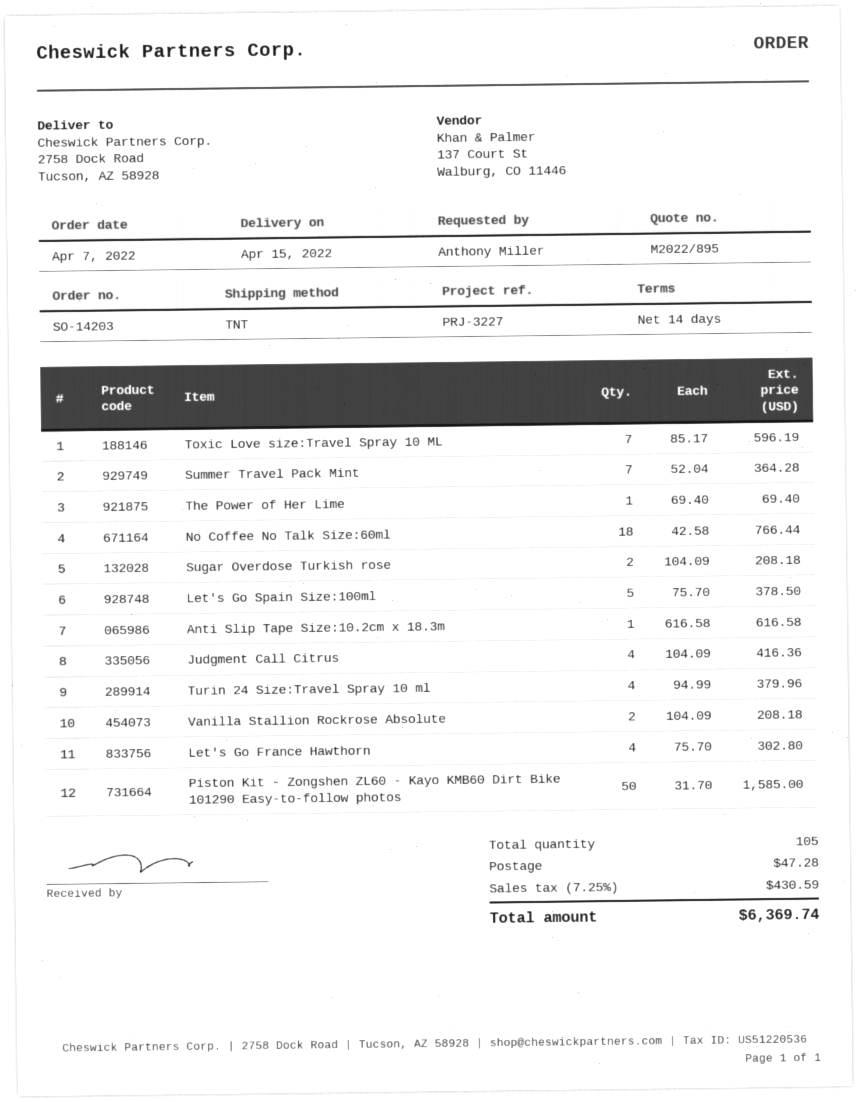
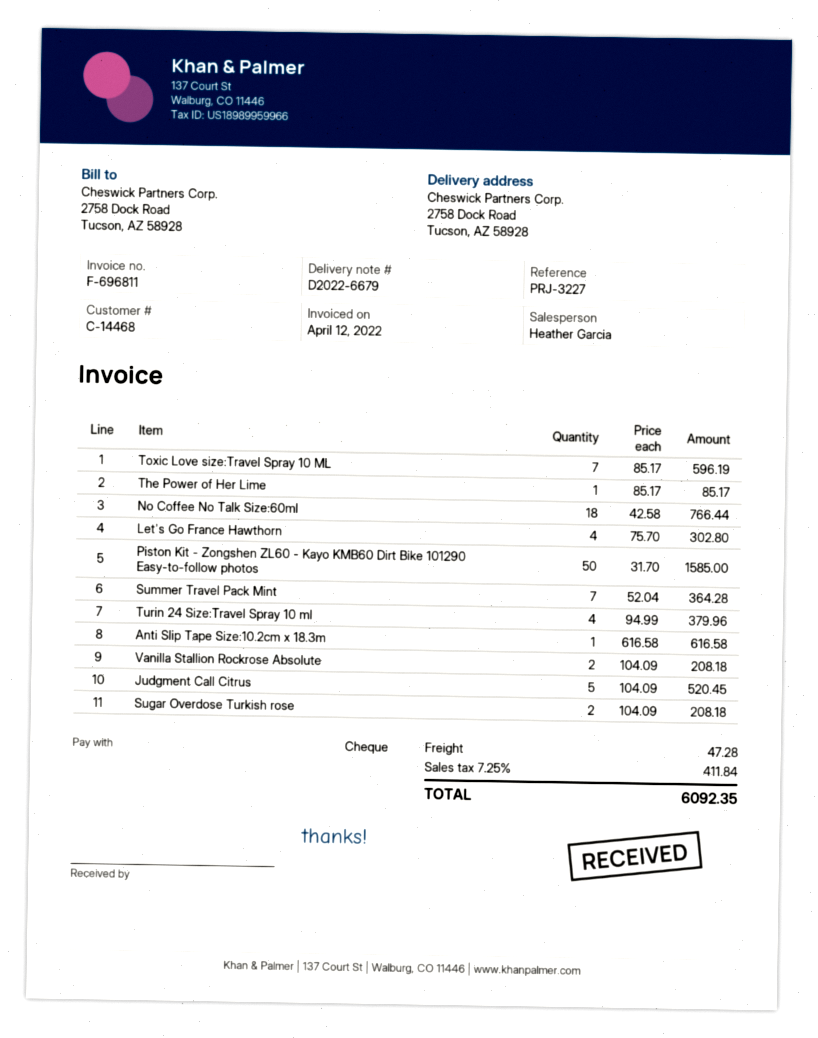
The Power of Her Lime: 1 x 69.40 = 69.40 -> 1 x 85.17 = 85.17
Let's Go Spain Size:100ml: 5 x 75.70 = 378.50 -> none
Judgment Call Citrus: 4 x 104.09 = 416.36 -> 5 x 104.09 = 520.45
tax: 7.25% = 430.59 -> 7.25% = 411.84
total: 6369.74 -> 6092.35

